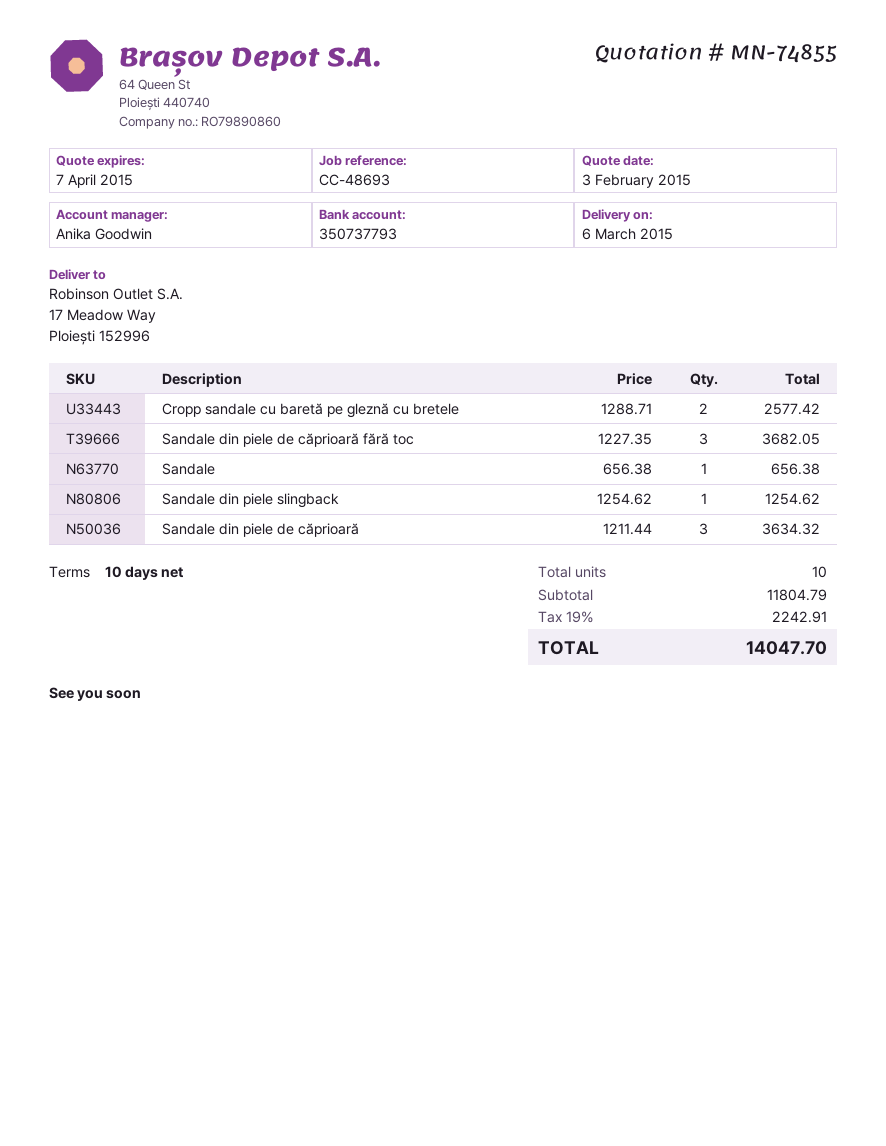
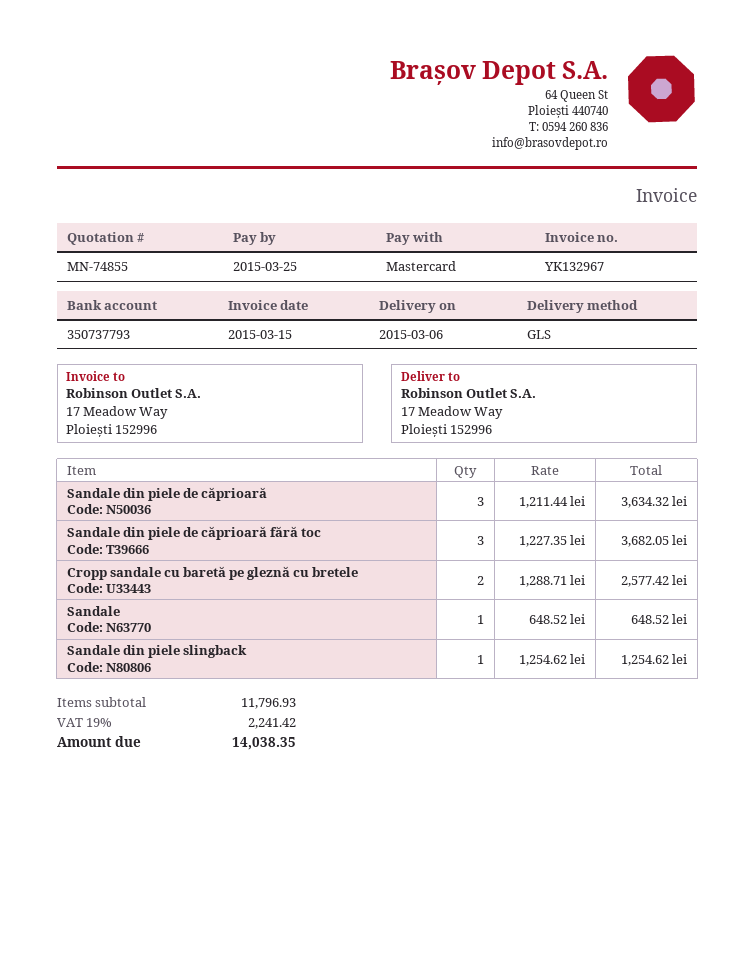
Sandale: 1 x 656.38 = 656.38 -> 1 x 648.52 = 648.52
subtotal: 11804.79 -> 11796.93
tax: 19% = 2242.91 -> 19% = 2241.42
total: 14047.70 -> 14038.35

